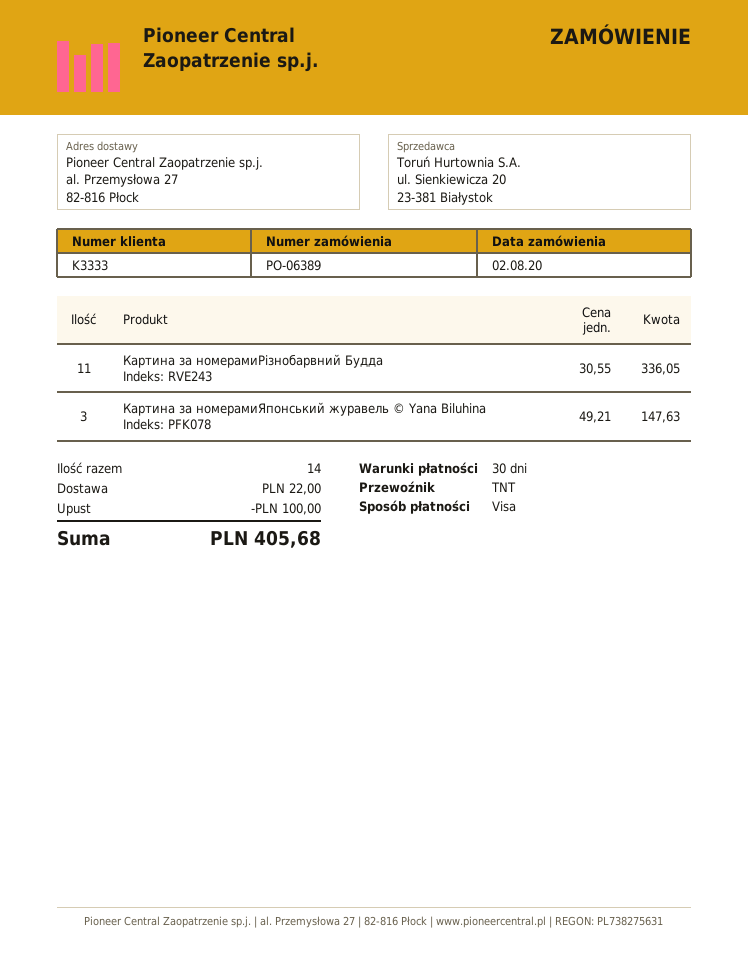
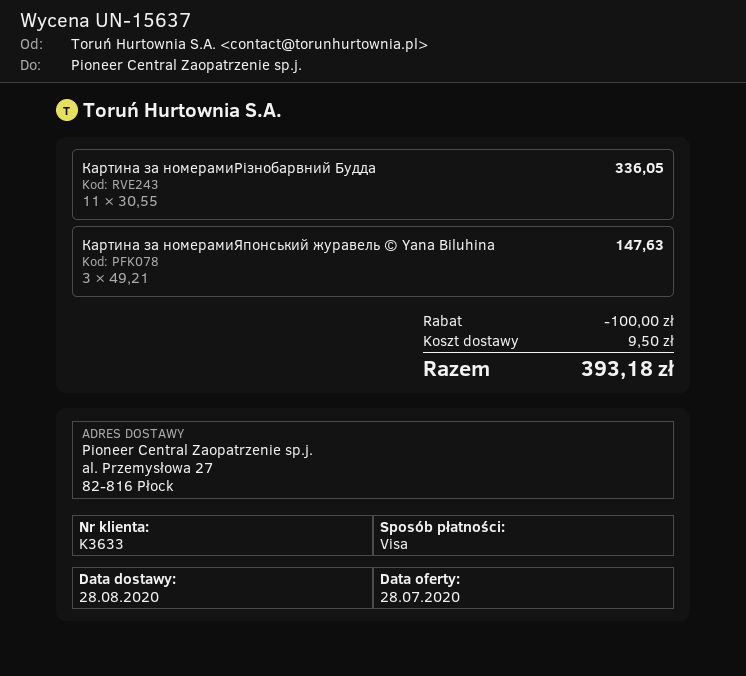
customer number: K3333 -> K3633
shipping: 22.00 -> 9.50
total: 405.68 -> 393.18

